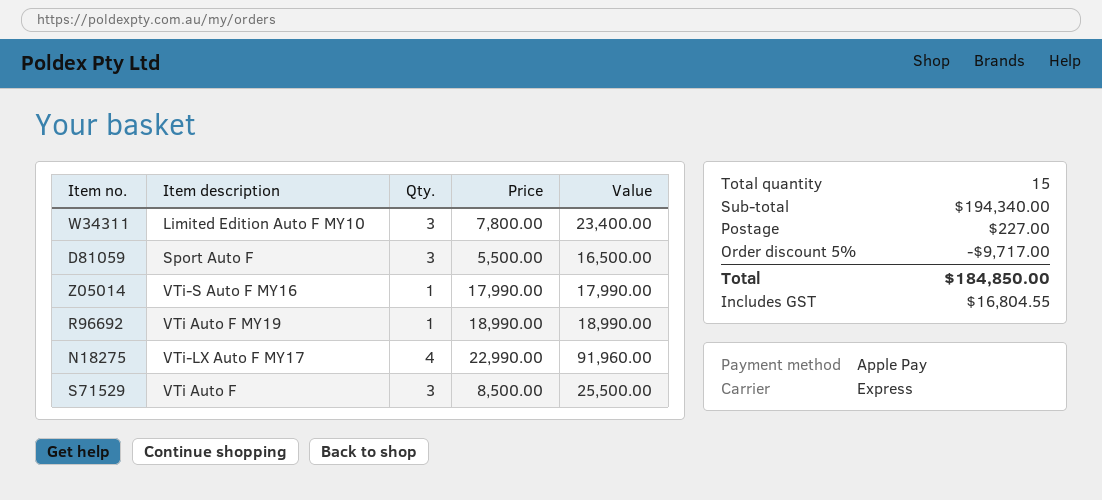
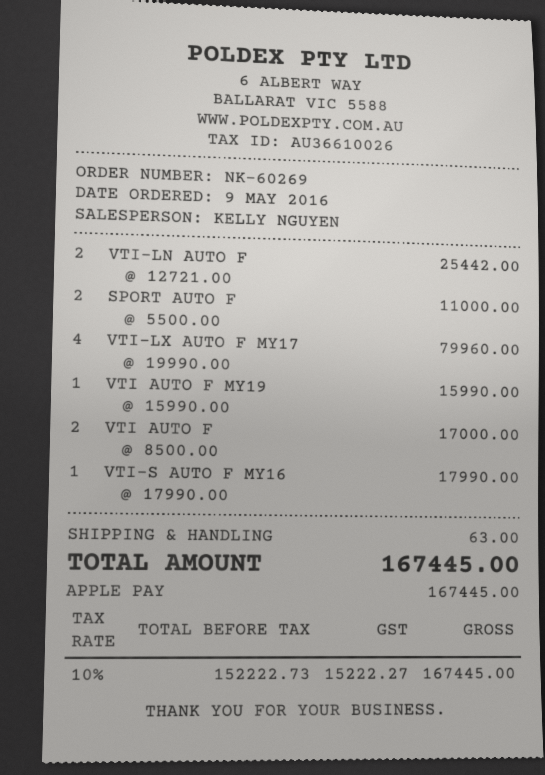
Limited Edition Auto F MY10: 3 x 7800.00 = 23400.00 -> none
Sport Auto F: 3 x 5500.00 = 16500.00 -> 2 x 5500.00 = 11000.00
VTi Auto F MY19: 1 x 18990.00 = 18990.00 -> 1 x 15990.00 = 15990.00
VTi-LX Auto F MY17: 4 x 22990.00 = 91960.00 -> 4 x 19990.00 = 79960.00
VTi Auto F: 3 x 8500.00 = 25500.00 -> 2 x 8500.00 = 17000.00
VTI-LN AUTO F: none -> 2 x 12721.00 = 25442.00
discount: 5% = 9717.00 -> none
shipping: 227.00 -> 63.00
tax: 16804.55 -> 15222.27
total: 184850.00 -> 167445.00

